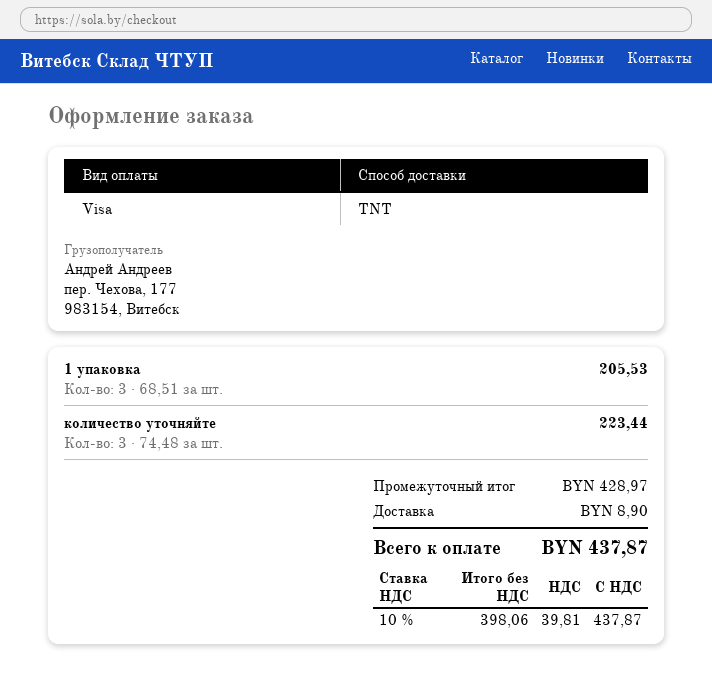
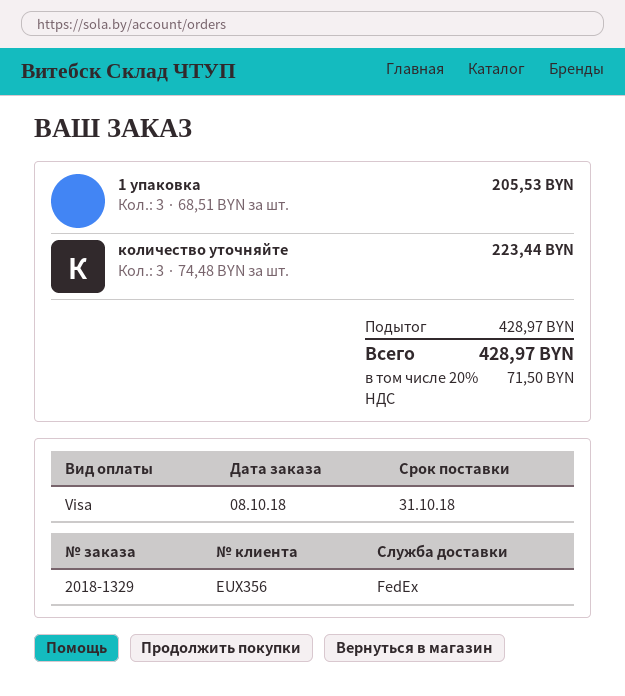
shipping method: TNT -> FedEx
shipping: 8.90 -> none
tax: 10% = 39.81 -> 20% = 71.50
total: 437.87 -> 428.97

